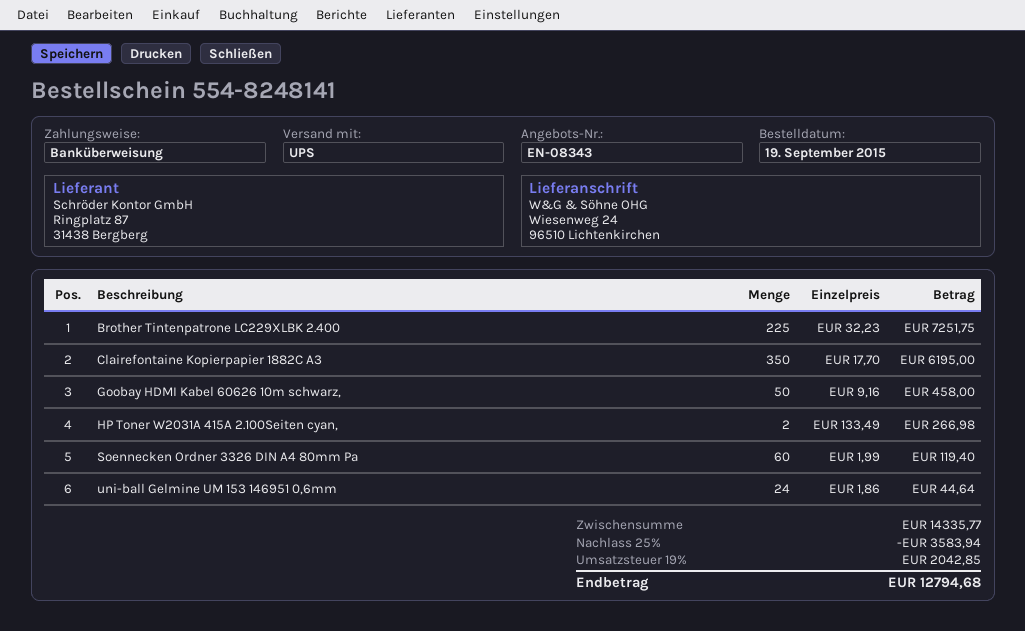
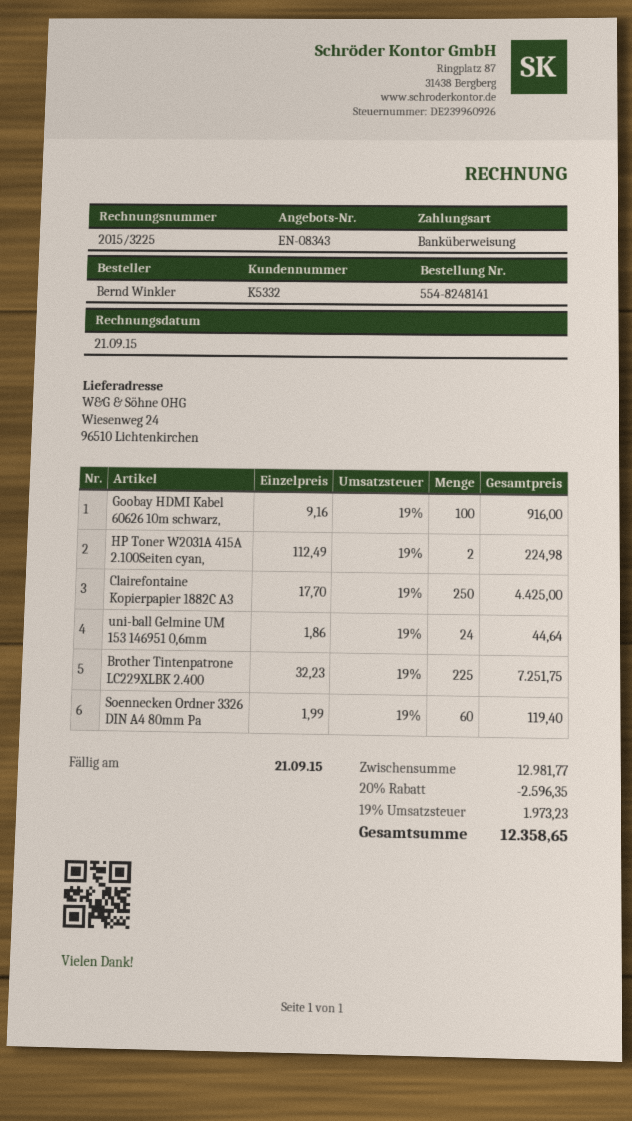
Clairefontaine Kopierpapier 1882C A3: 350 x 17.70 = 6195.00 -> 250 x 17.70 = 4425.00
Goobay HDMI Kabel 60626 10m schwarz,: 50 x 9.16 = 458.00 -> 100 x 9.16 = 916.00
HP Toner W2031A 415A 2.100Seiten cyan,: 2 x 133.49 = 266.98 -> 2 x 112.49 = 224.98
subtotal: 14335.77 -> 12981.77
discount: 25% = 3583.94 -> 20% = 2596.35
tax: 19% = 2042.85 -> 19% = 1973.23
total: 12794.68 -> 12358.65

